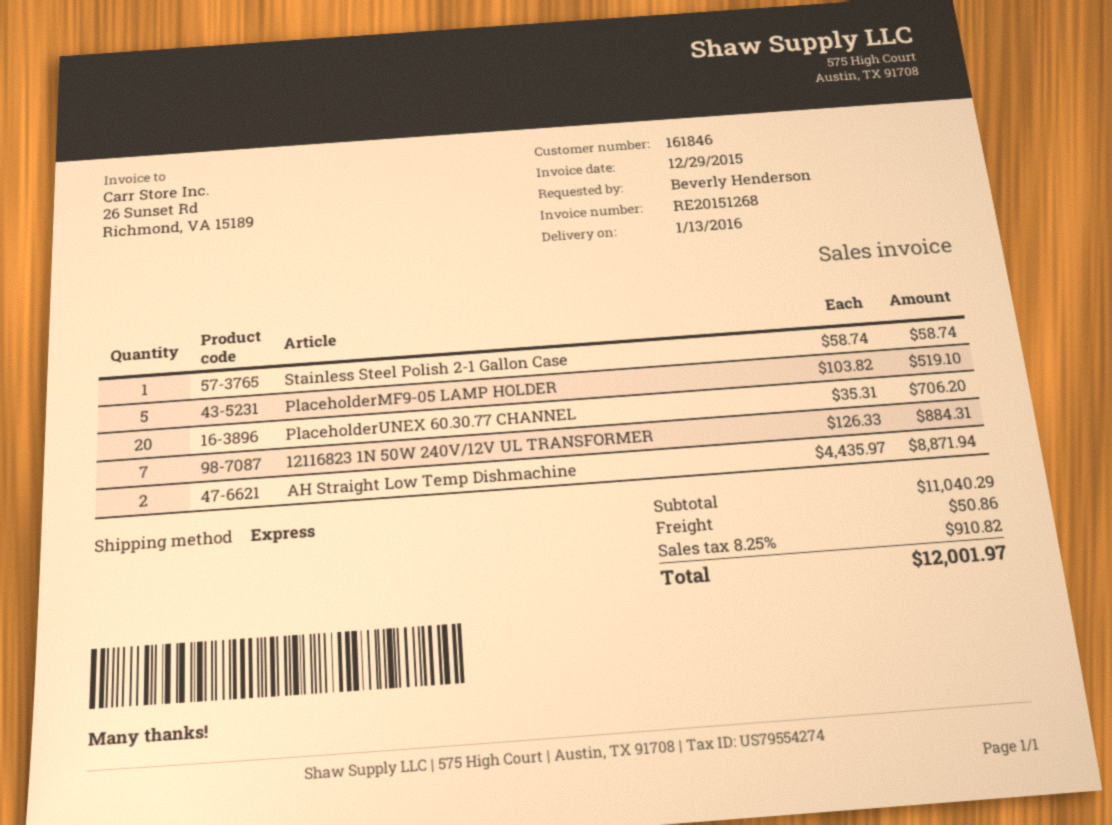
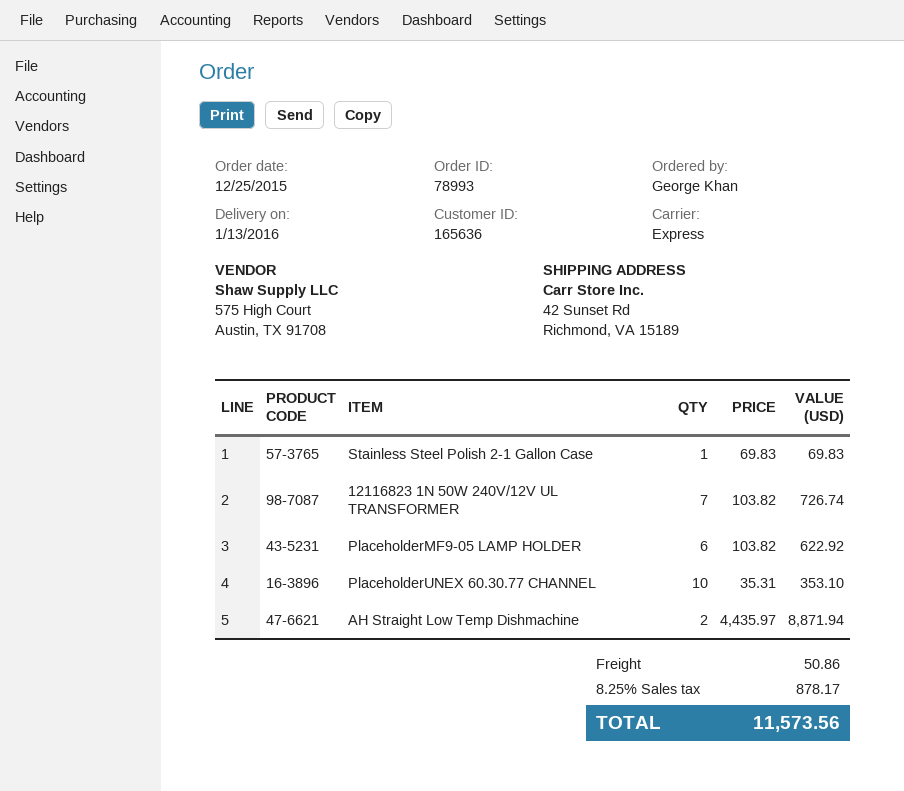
customer number: 161846 -> 165636
ordered by: Beverly Henderson -> George Khan
Stainless Steel Polish 2-1 Gallon Case: 1 x 58.74 = 58.74 -> 1 x 69.83 = 69.83
PlaceholderMF9-05 LAMP HOLDER: 5 x 103.82 = 519.10 -> 6 x 103.82 = 622.92
PlaceholderUNEX 60.30.77 CHANNEL: 20 x 35.31 = 706.20 -> 10 x 35.31 = 353.10
12116823 1N 50W 240V/12V UL TRANSFORMER: 7 x 126.33 = 884.31 -> 7 x 103.82 = 726.74
tax: 8.25% = 910.82 -> 8.25% = 878.17
total: 12001.97 -> 11573.56

